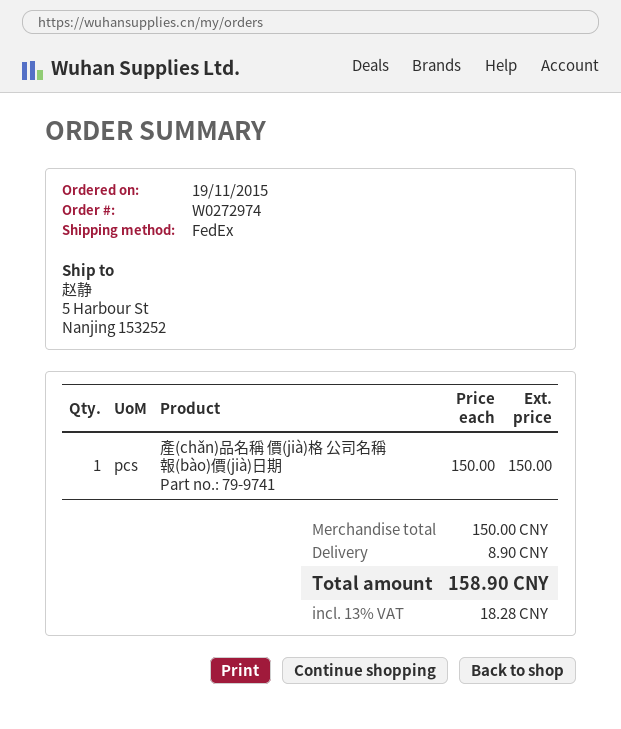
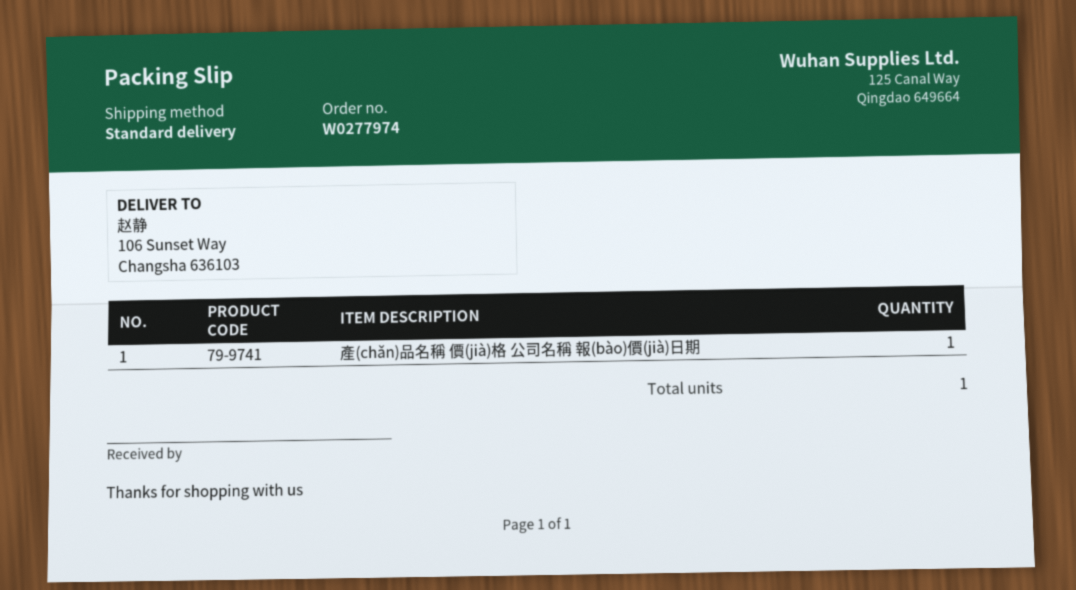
order number: W0272974 -> W0277974
shipping method: FedEx -> standard
ship to: 5 Harbour St, Nanjing 153252 -> 106 Sunset Way, Changsha 636103

